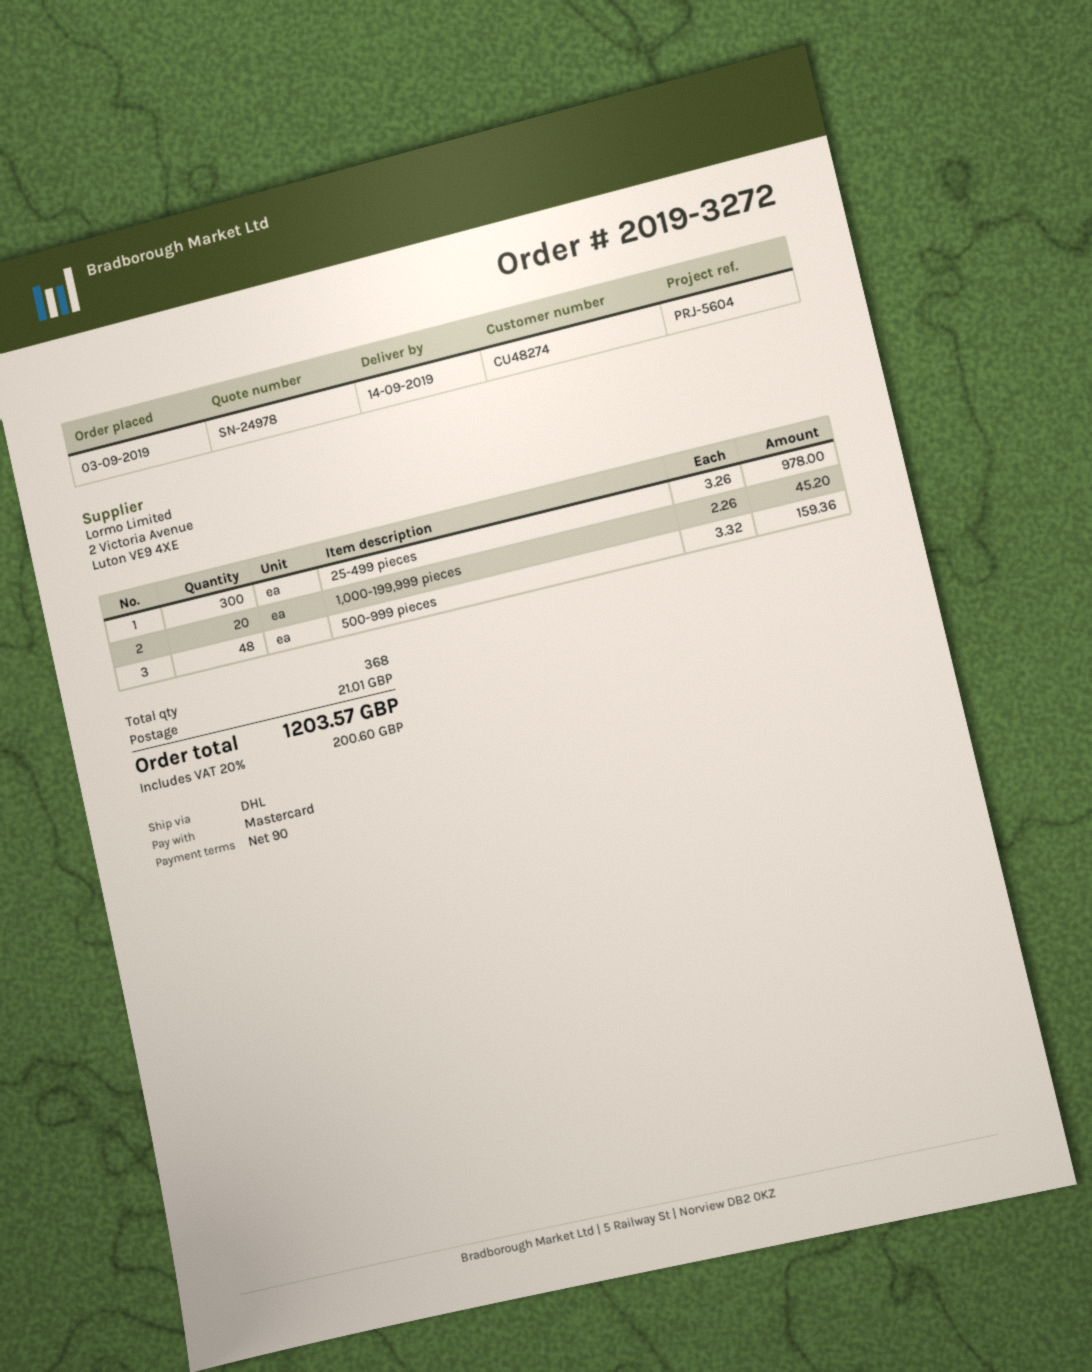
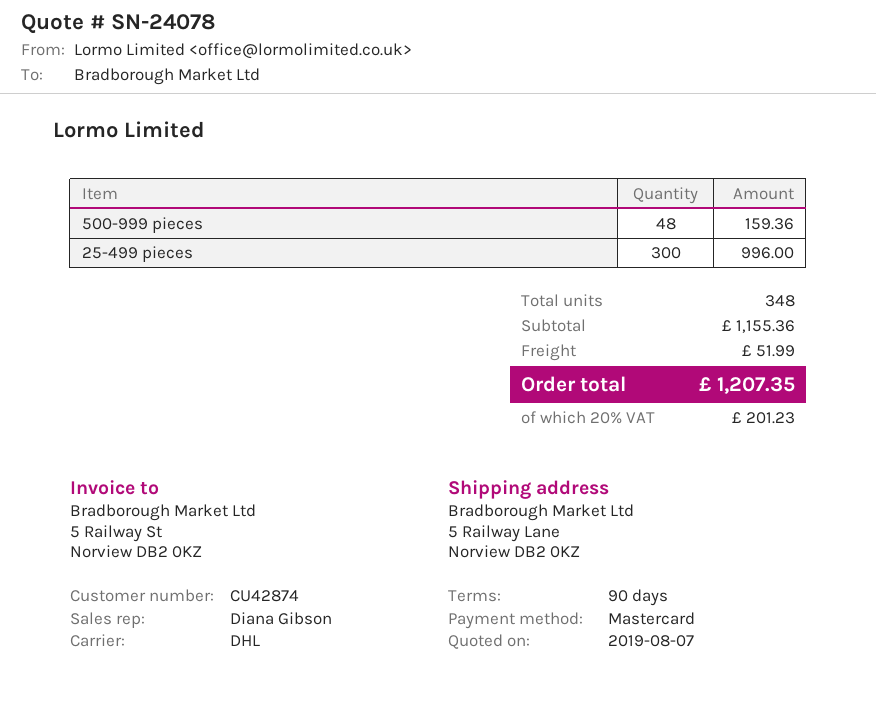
quote number: SN-24978 -> SN-24078
customer number: CU48274 -> CU42874
25-499 pieces: 300 for 978.00 -> 300 for 996.00
1,000-199,999 pieces: 20 for 45.20 -> none
total quantity: 368 -> 348
shipping: 21.01 -> 51.99
tax: 20% = 200.60 -> 20% = 201.23
total: 1203.57 -> 1207.35

